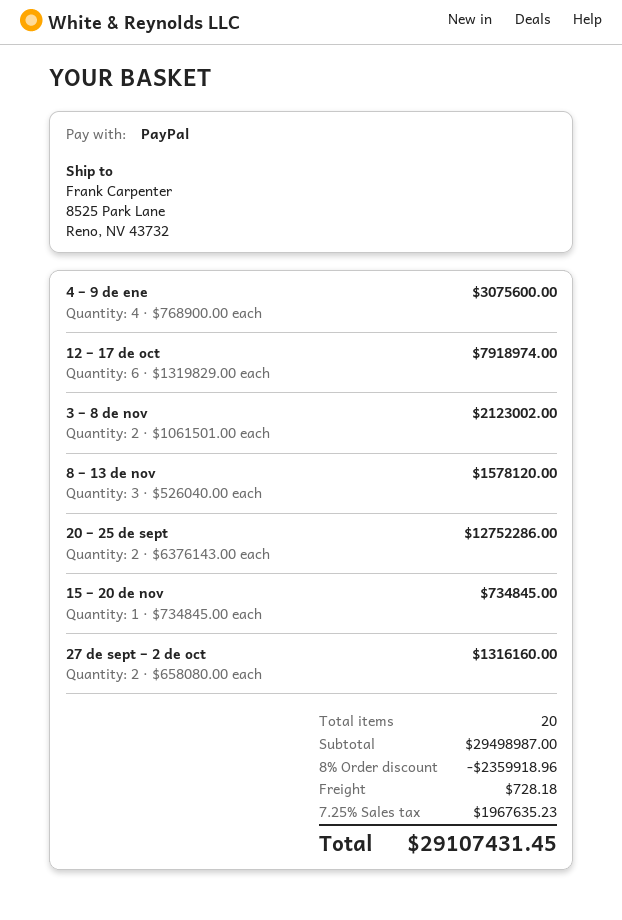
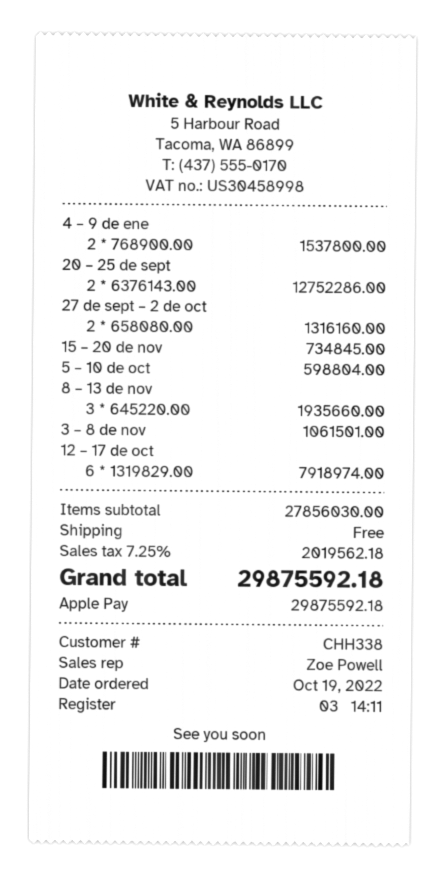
payment method: PayPal -> Apple Pay
4 – 9 de ene: 4 x 768900.00 = 3075600.00 -> 2 x 768900.00 = 1537800.00
3 – 8 de nov: 2 x 1061501.00 = 2123002.00 -> 1 x 1061501.00 = 1061501.00
8 – 13 de nov: 3 x 526040.00 = 1578120.00 -> 3 x 645220.00 = 1935660.00
5 – 10 de oct: none -> 1 x 598804.00 = 598804.00
subtotal: 29498987.00 -> 27856030.00
discount: 8% = 2359918.96 -> none
shipping: 728.18 -> 0.00
tax: 7.25% = 1967635.23 -> 7.25% = 2019562.18
total: 29107431.45 -> 29875592.18

